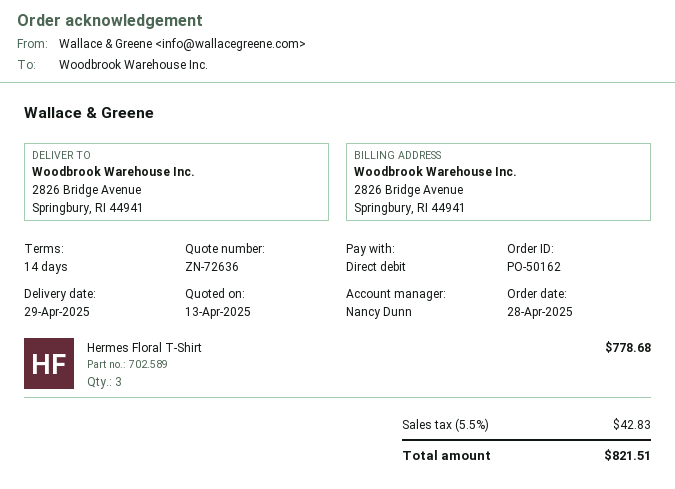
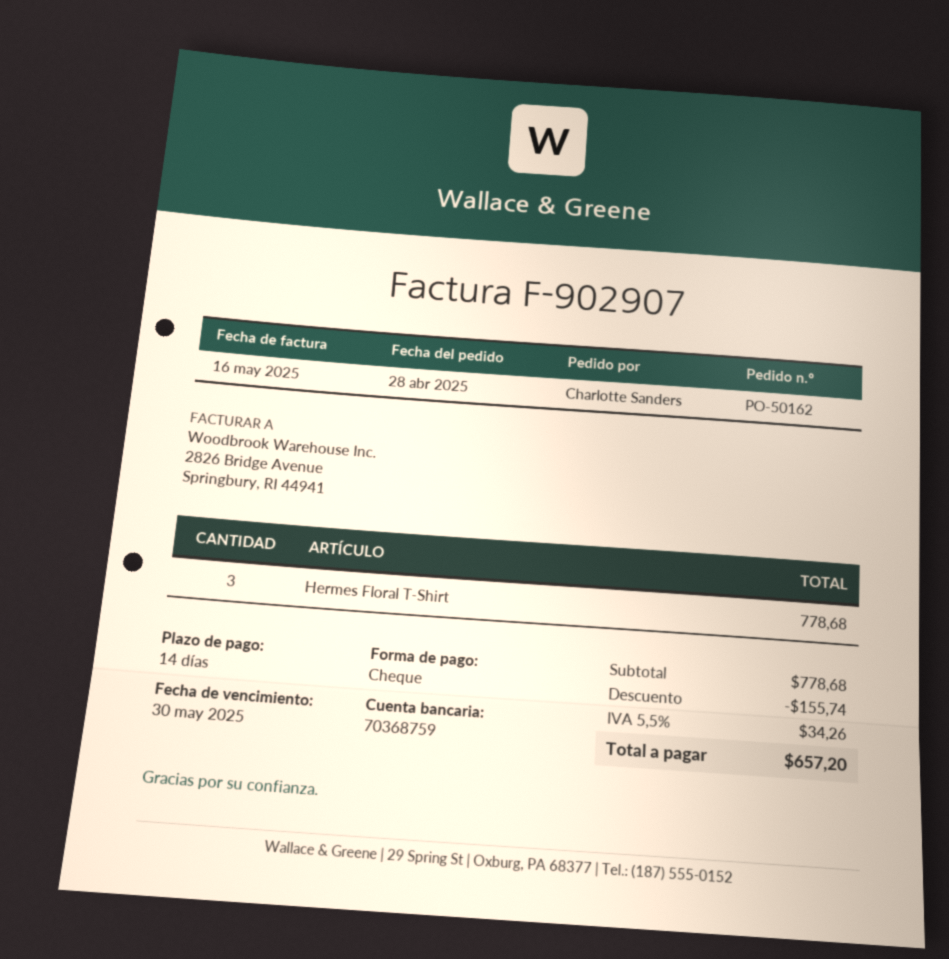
payment method: direct debit -> cheque
discount: none -> 155.74
tax: 5.5% = 42.83 -> 5.5% = 34.26
total: 821.51 -> 657.20

